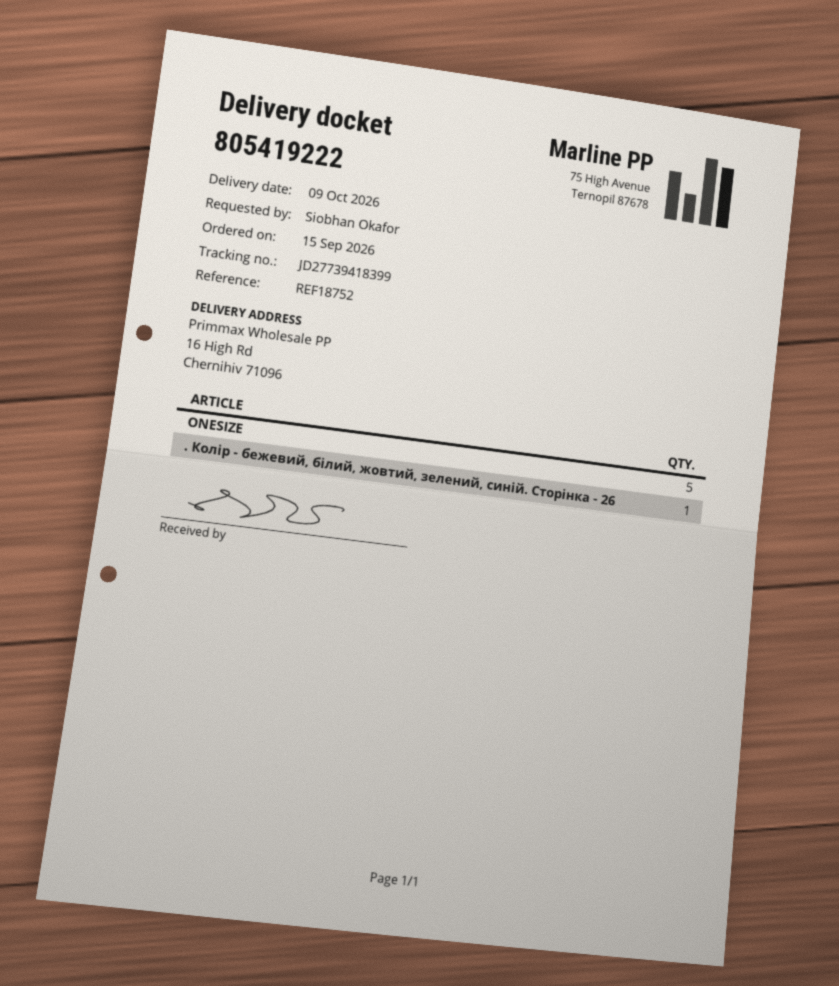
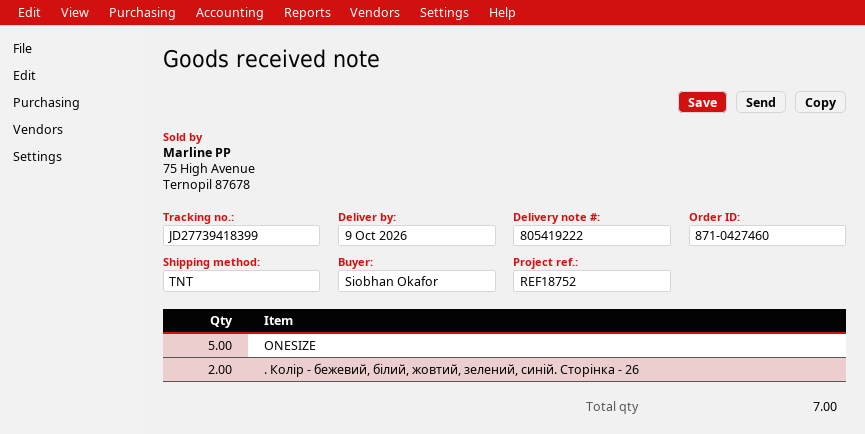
. Колір - бежевий, білий, жовтий, зелений, синій. Сторінка - 26: 1 -> 2

